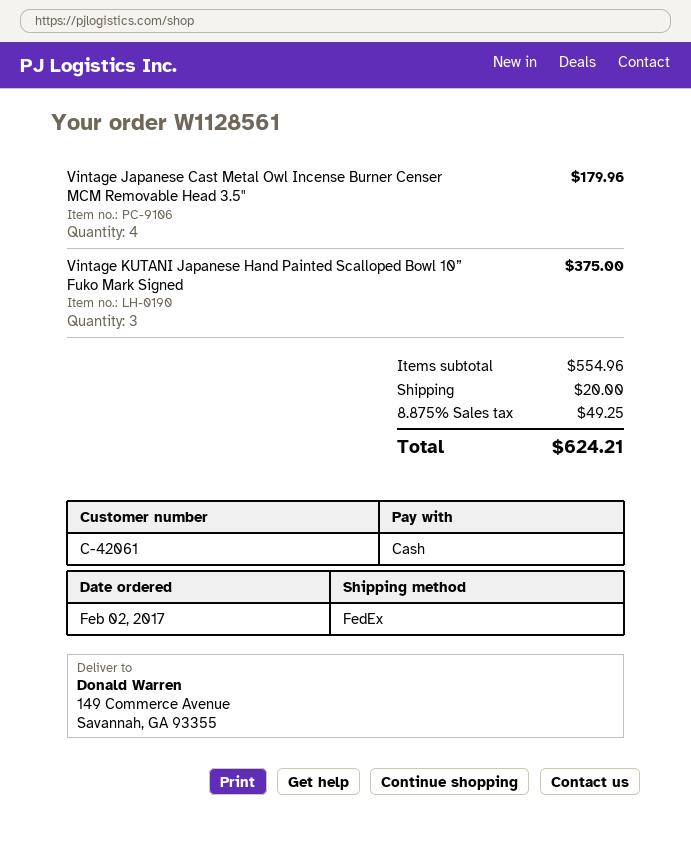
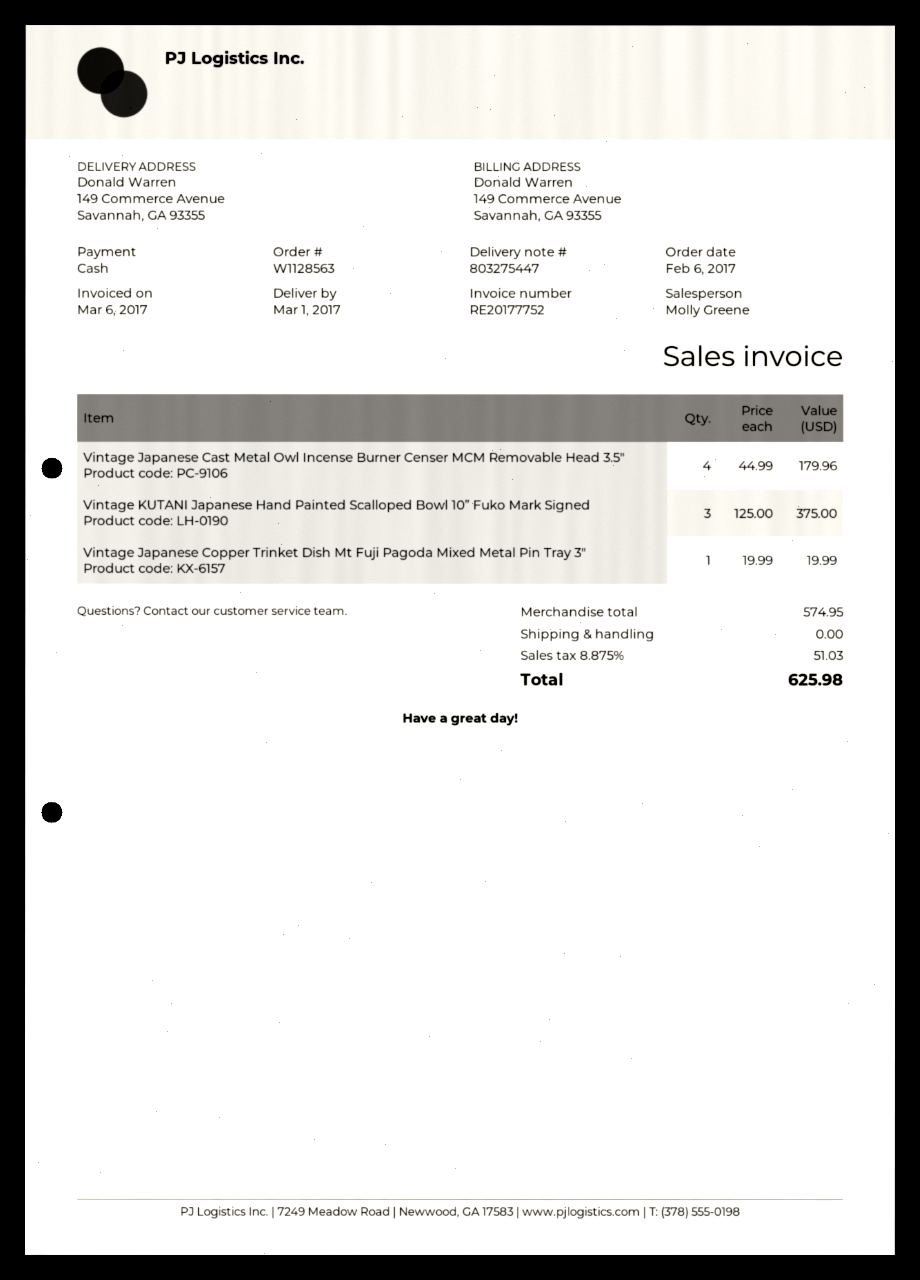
order number: W1128561 -> W1128563
order date: 2017-02-02 -> 2017-02-06
Vintage Japanese Copper Trinket Dish Mt Fuji Pagoda Mixed Metal Pin Tray 3": none -> 1 for 19.99
subtotal: 554.96 -> 574.95
shipping: 20.00 -> 0.00
tax: 8.875% = 49.25 -> 8.875% = 51.03
total: 624.21 -> 625.98

